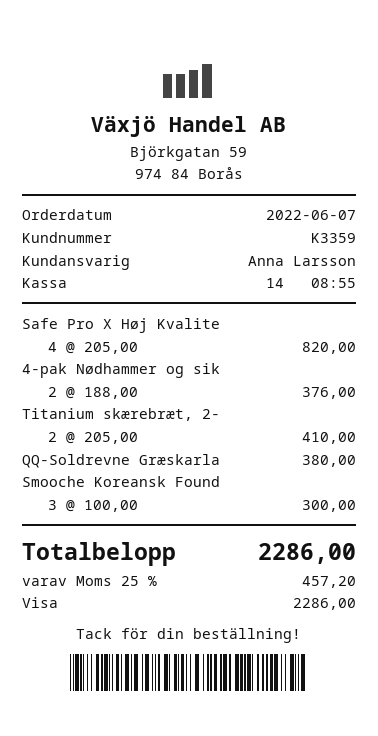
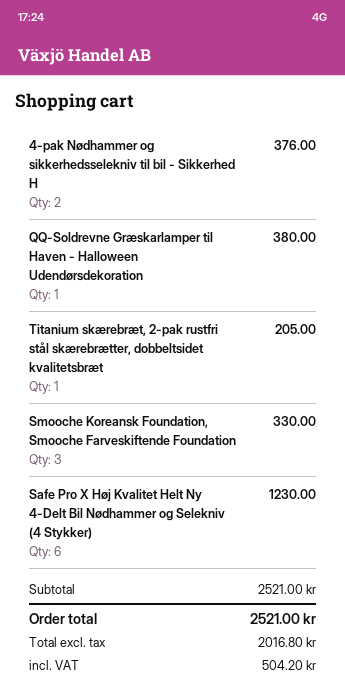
Safe Pro X Høj Kvalite: 4 for 820.00 -> 6 for 1230.00
Titanium skærebræt, 2-: 2 for 410.00 -> 1 for 205.00
Smooche Koreansk Found: 3 for 300.00 -> 3 for 330.00
tax: 457.20 -> 504.20
total: 2286.00 -> 2521.00

